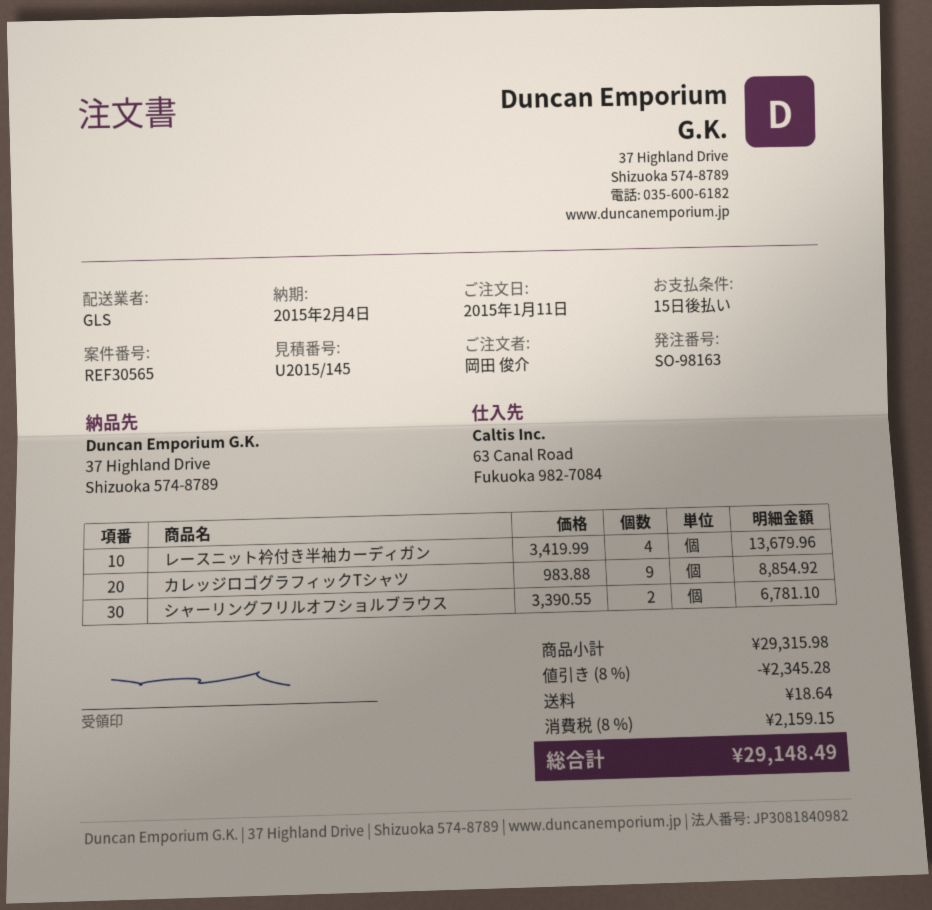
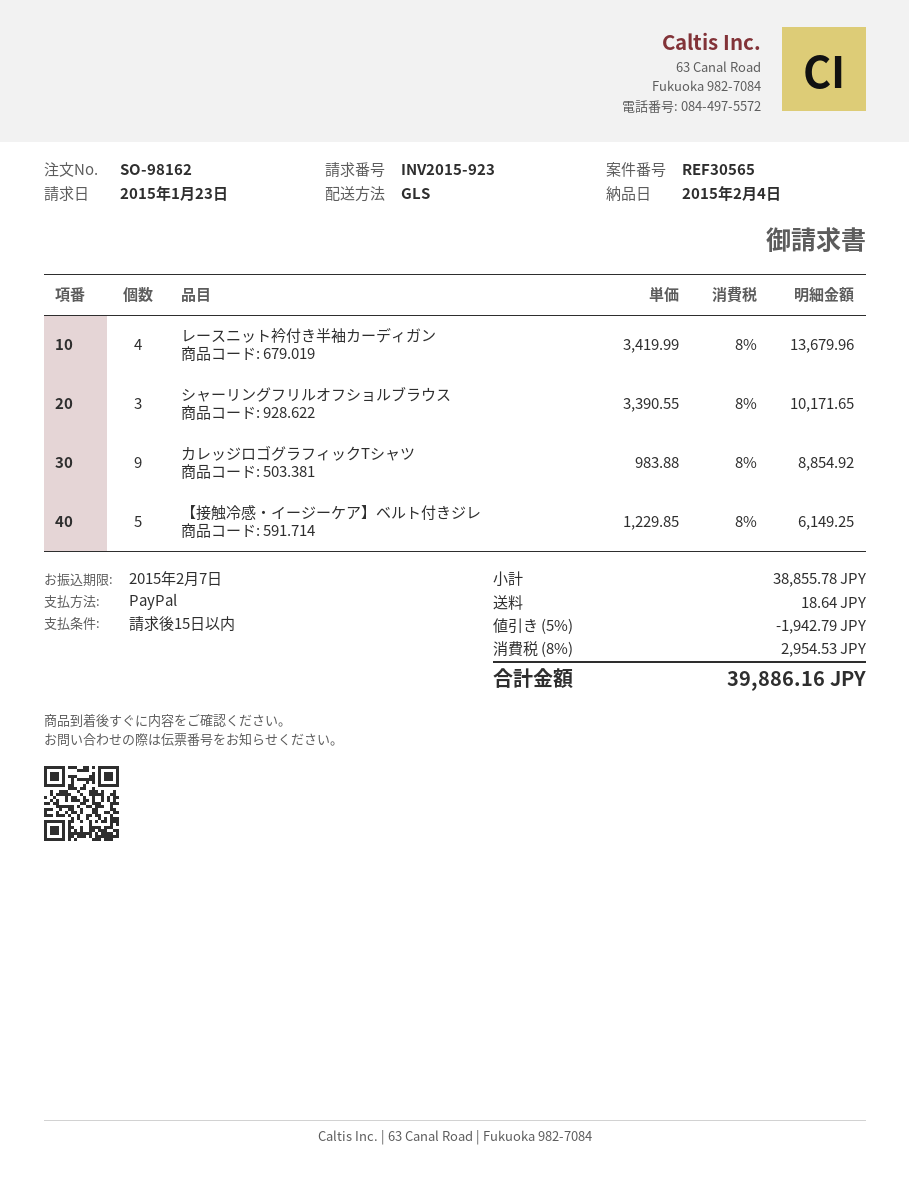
order number: SO-98163 -> SO-98162
シャーリングフリルオフショルブラウス: 2 x 3390.55 = 6781.10 -> 3 x 3390.55 = 10171.65
【接触冷感・イージーケア】ベルト付きジレ: none -> 5 x 1229.85 = 6149.25
subtotal: 29315.98 -> 38855.78
discount: 8% = 2345.28 -> 5% = 1942.79
tax: 8% = 2159.15 -> 8% = 2954.53
total: 29148.49 -> 39886.16

